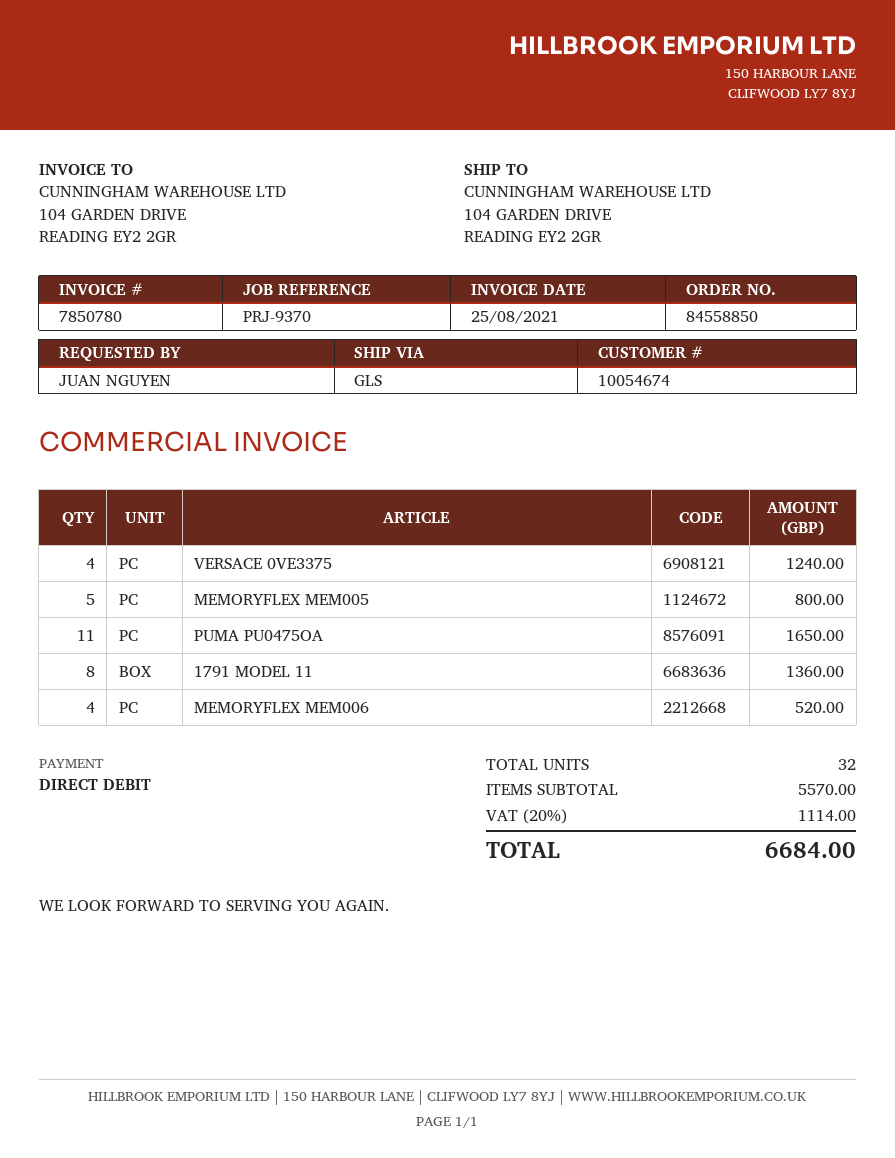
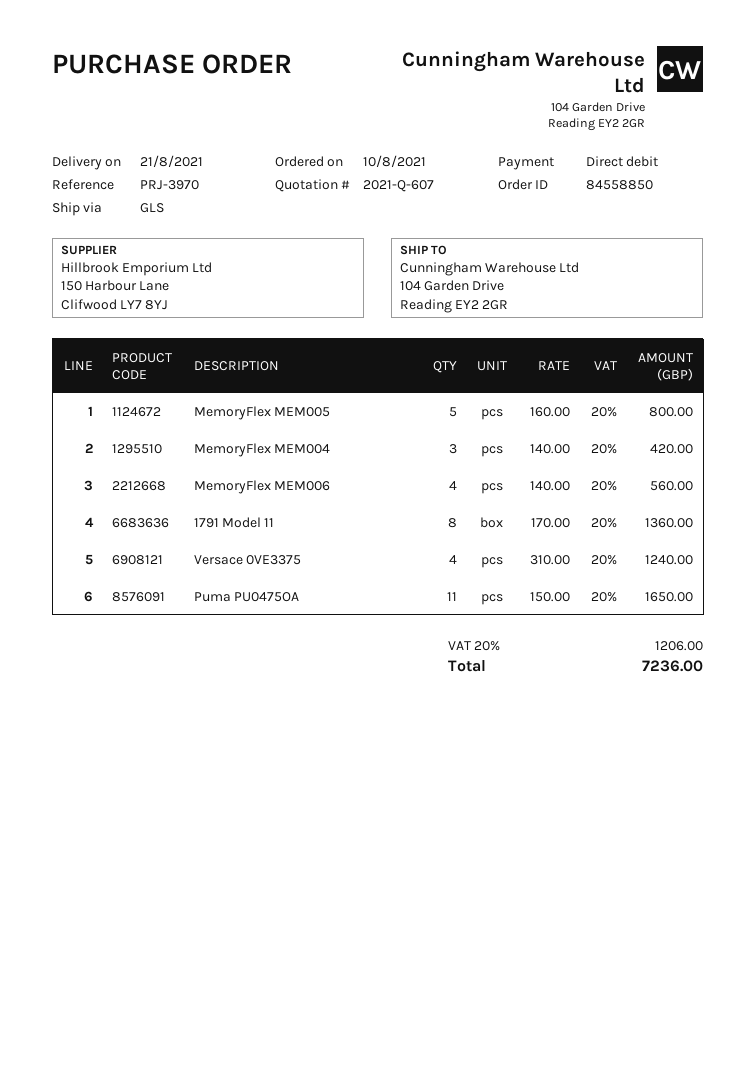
reference: PRJ-9370 -> PRJ-3970
MEMORYFLEX MEM006: 4 for 520.00 -> 4 for 560.00
MemoryFlex MEM004: none -> 3 for 420.00
tax: 20% = 1114.00 -> 20% = 1206.00
total: 6684.00 -> 7236.00

